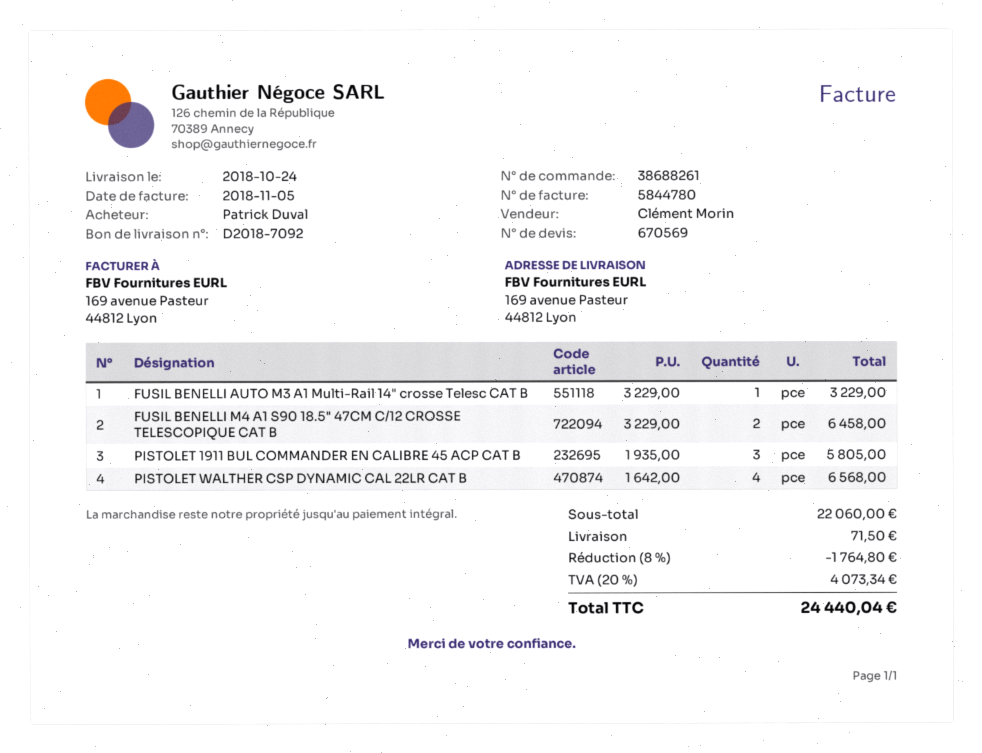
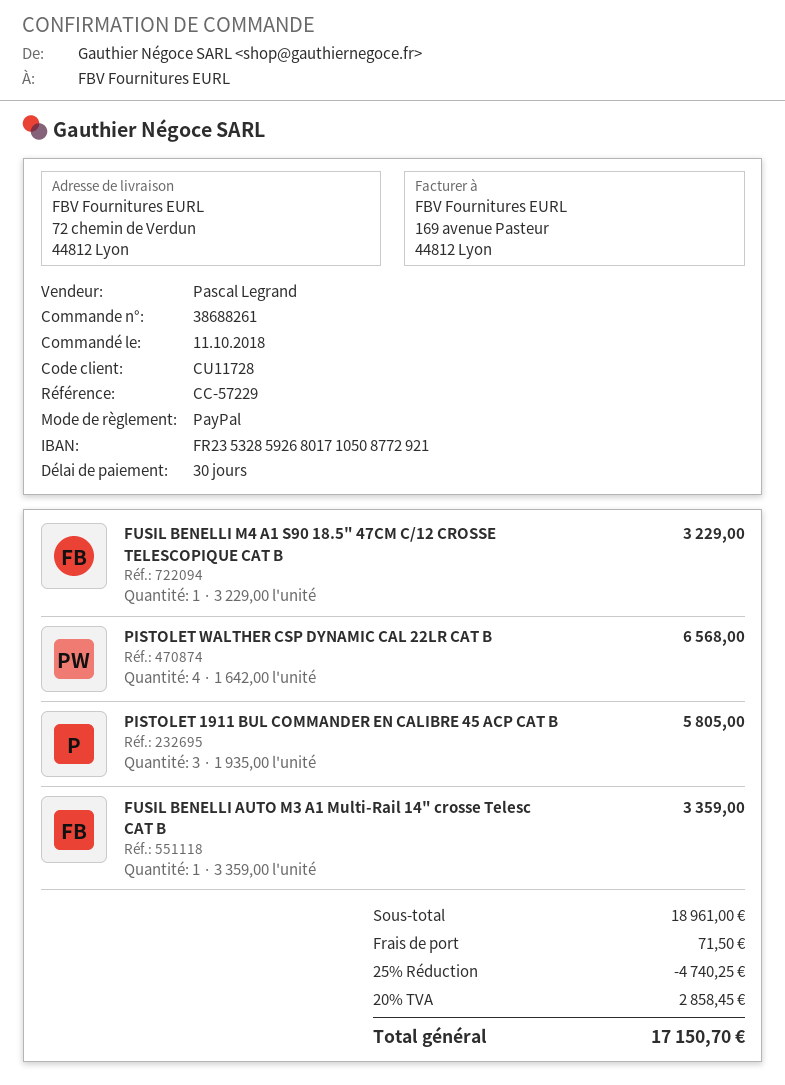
sales rep: Clément Morin -> Pascal Legrand
ship to: 169 avenue Pasteur, 44812 Lyon -> 72 chemin de Verdun, 44812 Lyon
FUSIL BENELLI AUTO M3 A1 Multi-Rail 14" crosse Telesc CAT B: 1 x 3229.00 = 3229.00 -> 1 x 3359.00 = 3359.00
FUSIL BENELLI M4 A1 S90 18.5" 47CM C/12 CROSSE TELESCOPIQUE CAT B: 2 x 3229.00 = 6458.00 -> 1 x 3229.00 = 3229.00
subtotal: 22060.00 -> 18961.00
discount: 8% = 1764.80 -> 25% = 4740.25
tax: 20% = 4073.34 -> 20% = 2858.45
total: 24440.04 -> 17150.70

